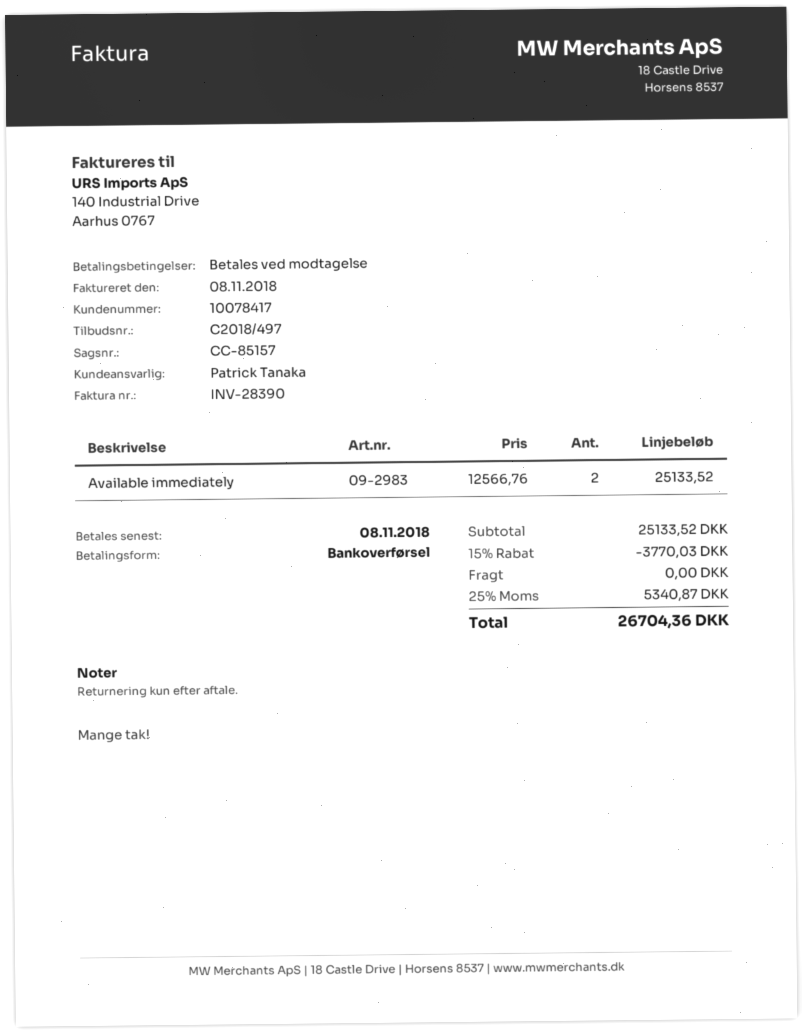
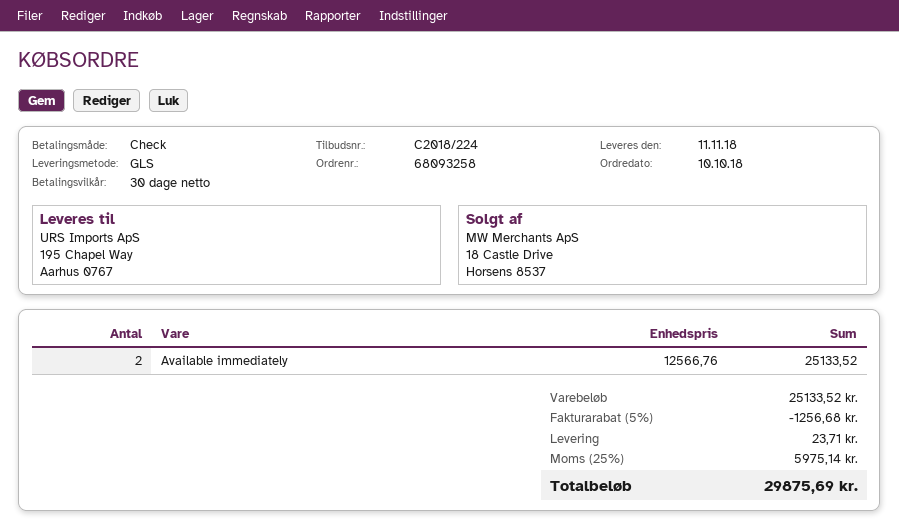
quote number: C2018/497 -> C2018/224
payment terms: on receipt -> 30 days
payment method: bank transfer -> cheque
discount: 15% = 3770.03 -> 5% = 1256.68
shipping: 0.00 -> 23.71
tax: 25% = 5340.87 -> 25% = 5975.14
total: 26704.36 -> 29875.69

